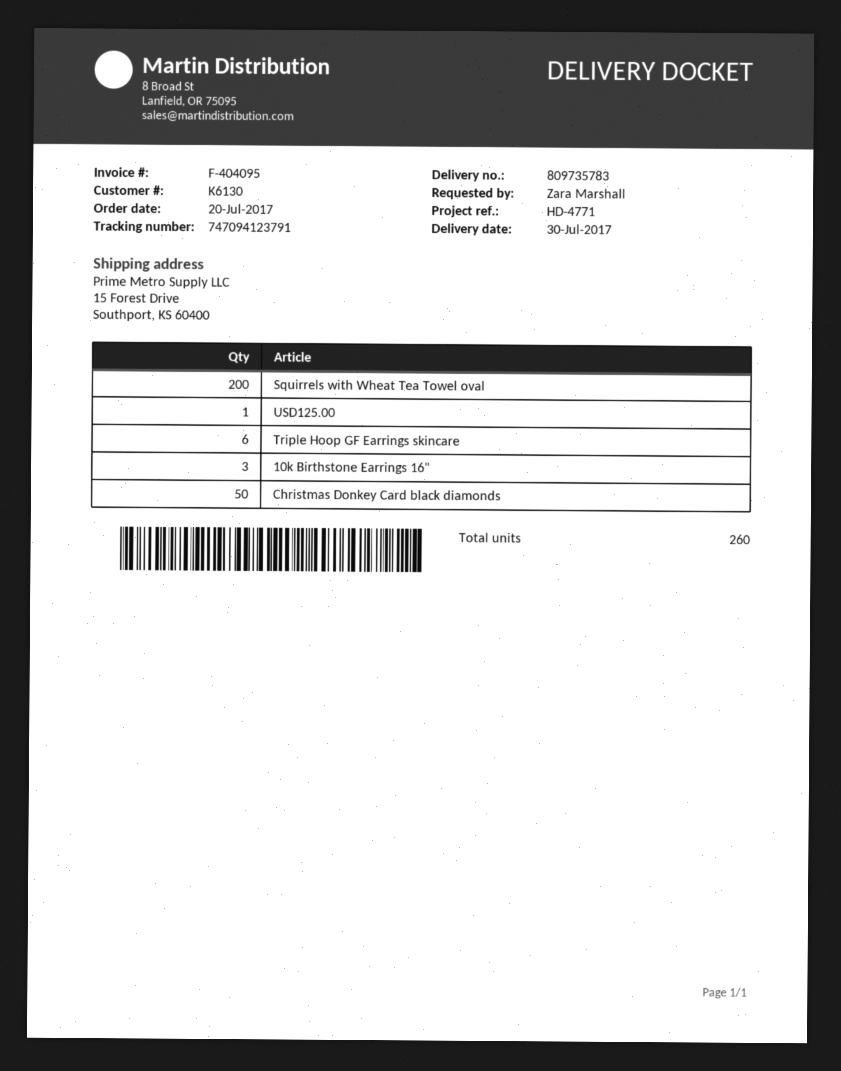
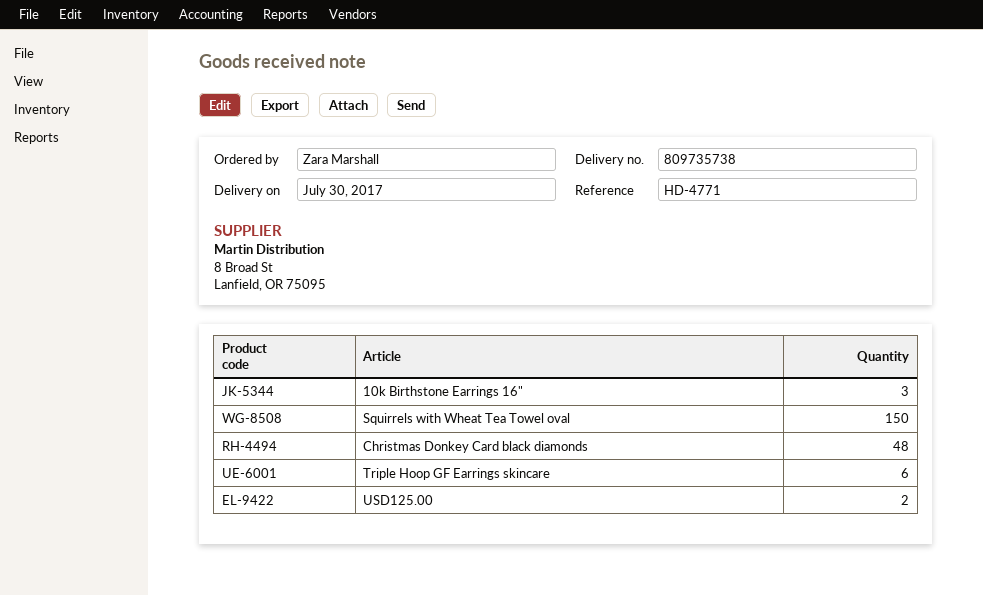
delivery note number: 809735783 -> 809735738
Squirrels with Wheat Tea Towel oval: 200 -> 150
USD125.00: 1 -> 2
Christmas Donkey Card black diamonds: 50 -> 48

